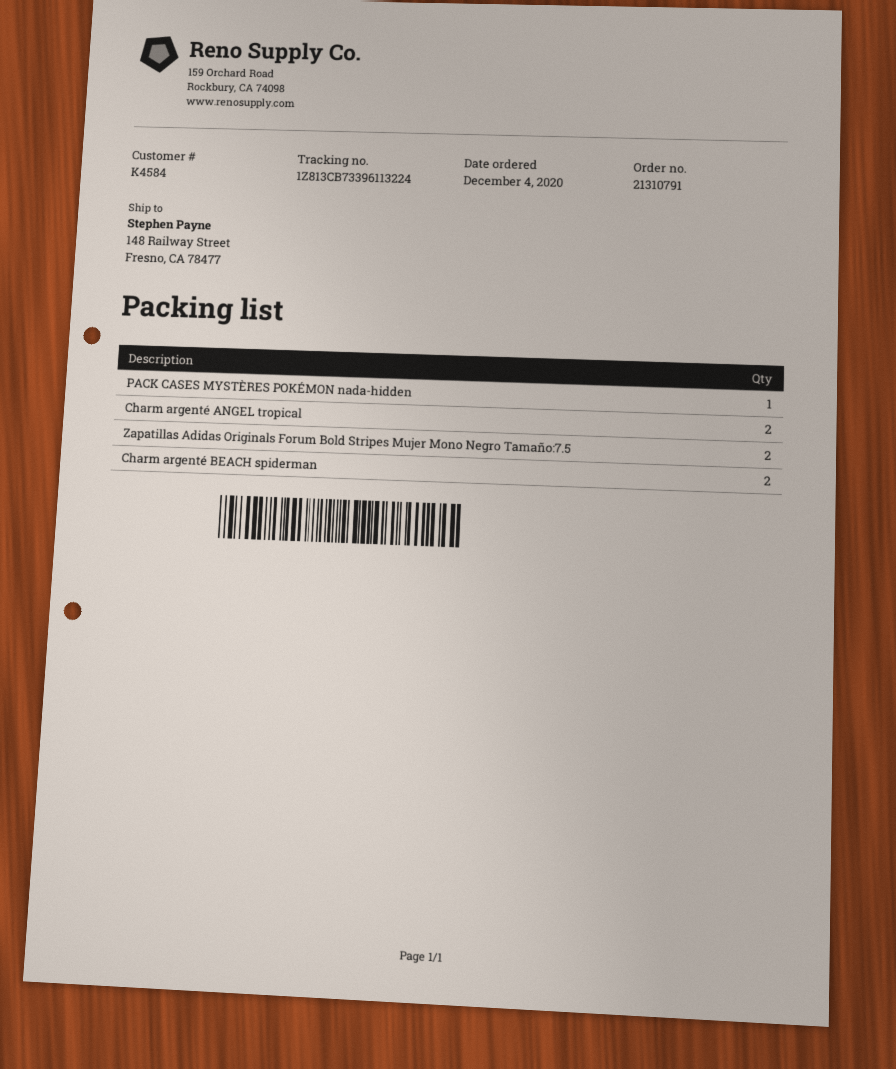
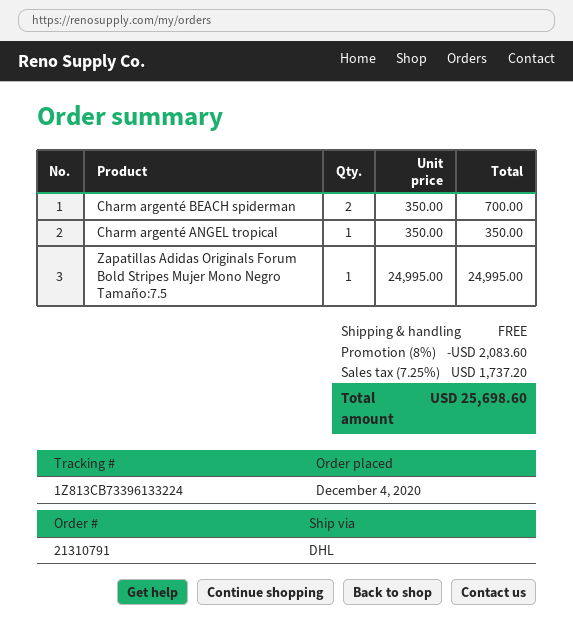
tracking number: 1Z813CB73396113224 -> 1Z813CB73396133224
PACK CASES MYSTÈRES POKÉMON nada-hidden: 1 -> none
Charm argenté ANGEL tropical: 2 -> 1
Zapatillas Adidas Originals Forum Bold Stripes Mujer Mono Negro Tamaño:7.5: 2 -> 1

